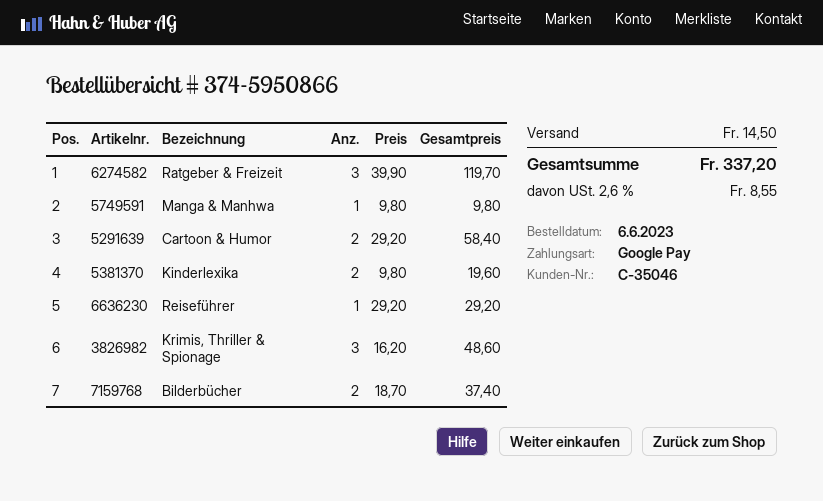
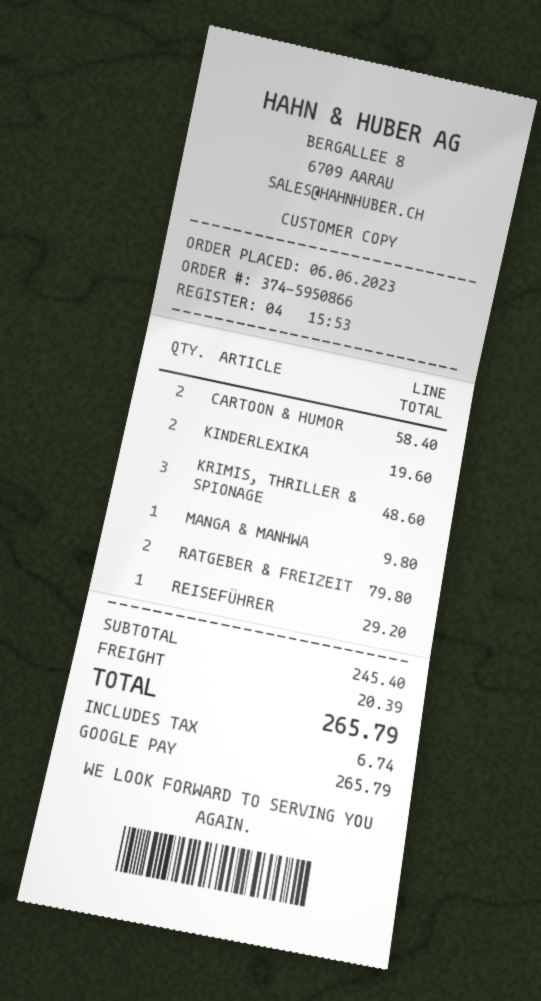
Ratgeber & Freizeit: 3 for 119.70 -> 2 for 79.80
Bilderbücher: 2 for 37.40 -> none
shipping: 14.50 -> 20.39
tax: 8.55 -> 6.74
total: 337.20 -> 265.79

